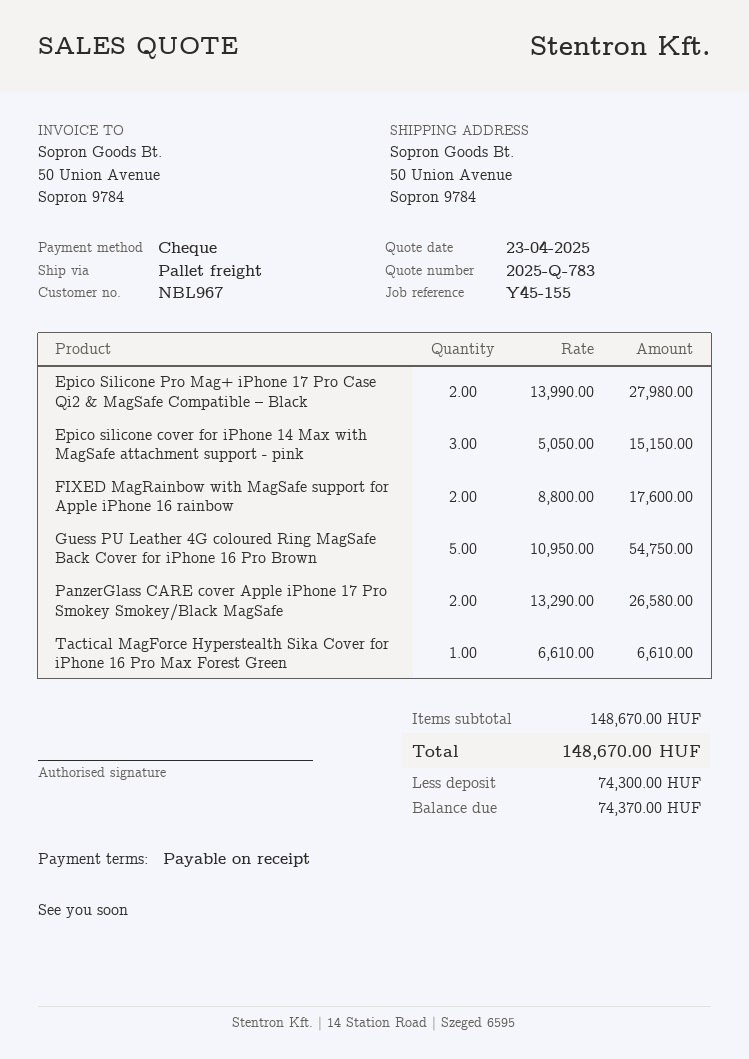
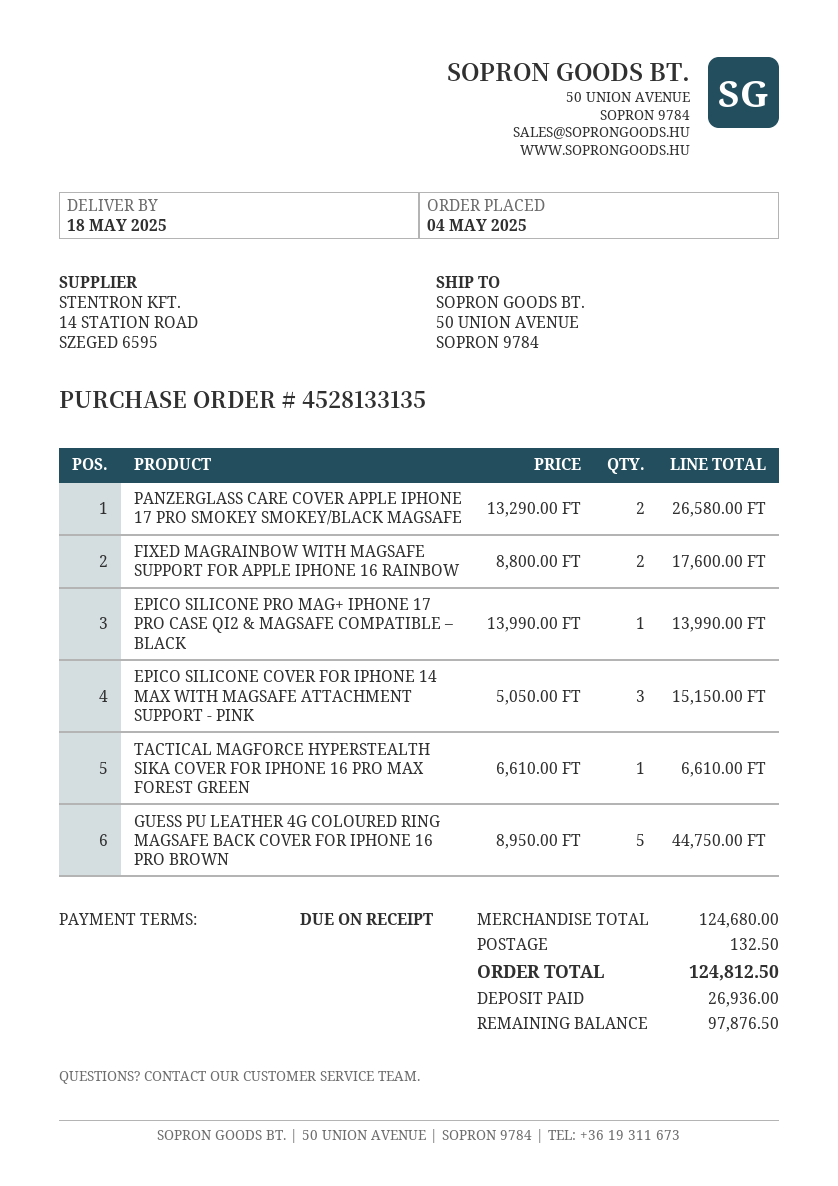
Epico Silicone Pro Mag+ iPhone 17 Pro Case Qi2 & MagSafe Compatible – Black: 2 x 13990.00 = 27980.00 -> 1 x 13990.00 = 13990.00
Guess PU Leather 4G coloured Ring MagSafe Back Cover for iPhone 16 Pro Brown: 5 x 10950.00 = 54750.00 -> 5 x 8950.00 = 44750.00
subtotal: 148670.00 -> 124680.00
shipping: none -> 132.50
total: 148670.00 -> 124812.50
deposit: 74300.00 -> 26936.00
balance: 74370.00 -> 97876.50

